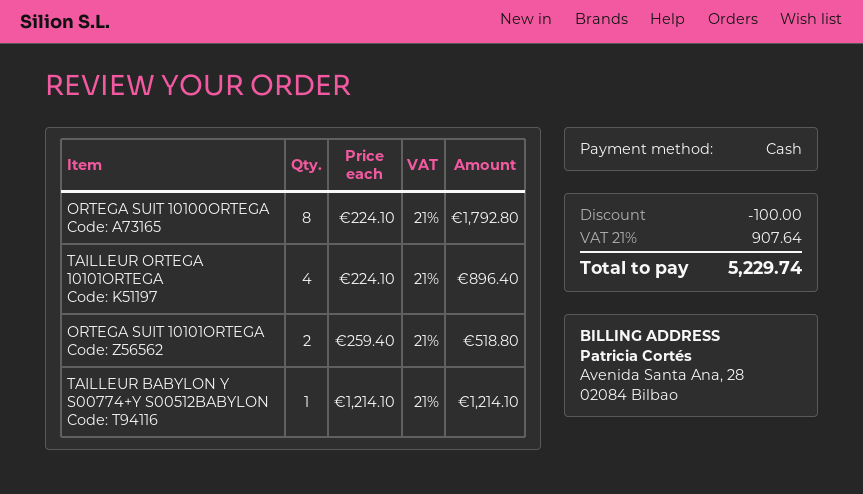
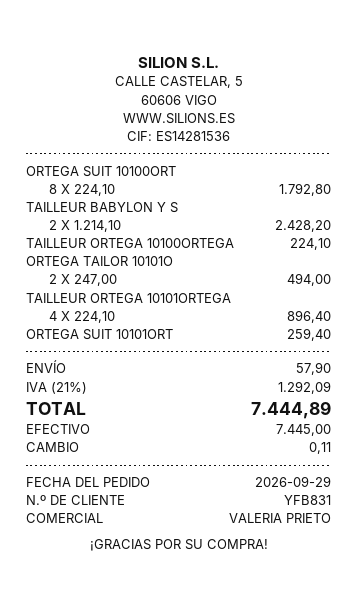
ORTEGA SUIT 10101ORTEGA: 2 x 259.40 = 518.80 -> 1 x 259.40 = 259.40
TAILLEUR BABYLON Y S00774+Y S00512BABYLON: 1 x 1214.10 = 1214.10 -> 2 x 1214.10 = 2428.20
TAILLEUR ORTEGA 10100ORTEGA: none -> 1 x 224.10 = 224.10
ORTEGA TAILOR 10101O: none -> 2 x 247.00 = 494.00
discount: 100.00 -> none
shipping: none -> 57.90
tax: 21% = 907.64 -> 21% = 1292.09
total: 5229.74 -> 7444.89

